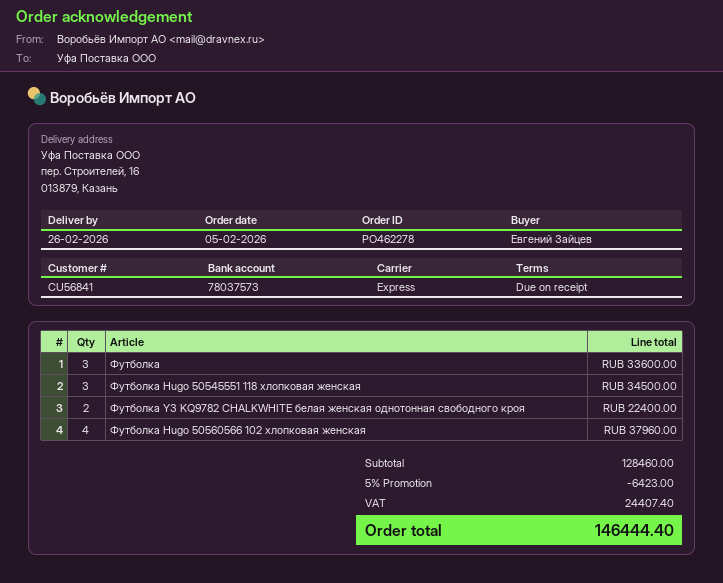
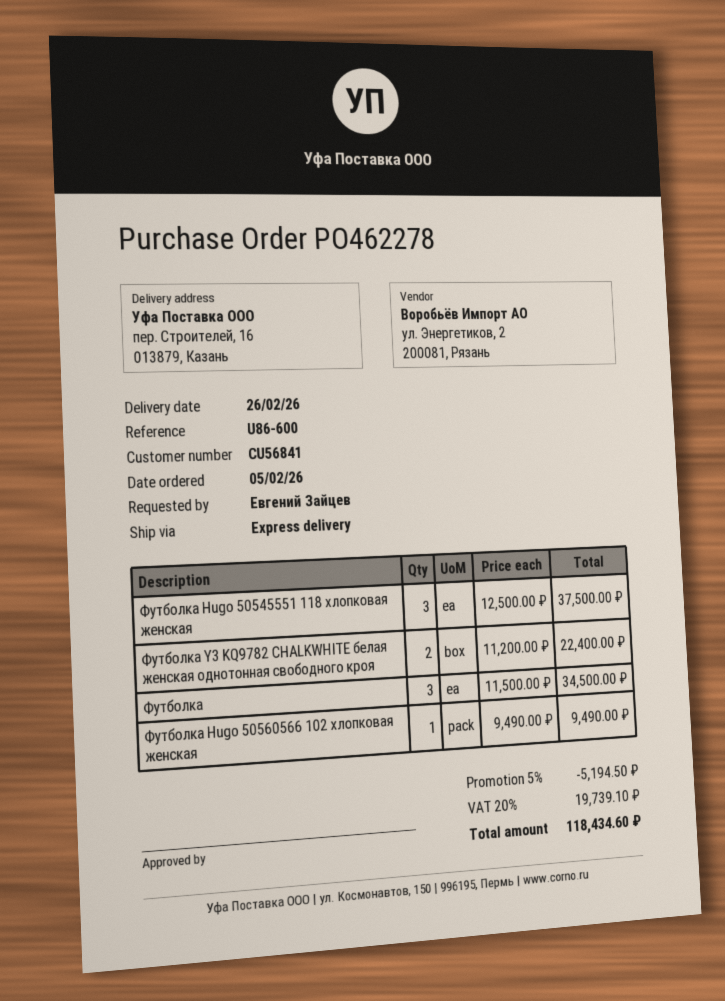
Футболка: 3 for 33600.00 -> 3 for 34500.00
Футболка Hugo 50545551 118 хлопковая женская: 3 for 34500.00 -> 3 for 37500.00
Футболка Hugo 50560566 102 хлопковая женская: 4 for 37960.00 -> 1 for 9490.00
discount: 5% = 6423.00 -> 5% = 5194.50
tax: 24407.40 -> 19739.10
total: 146444.40 -> 118434.60

